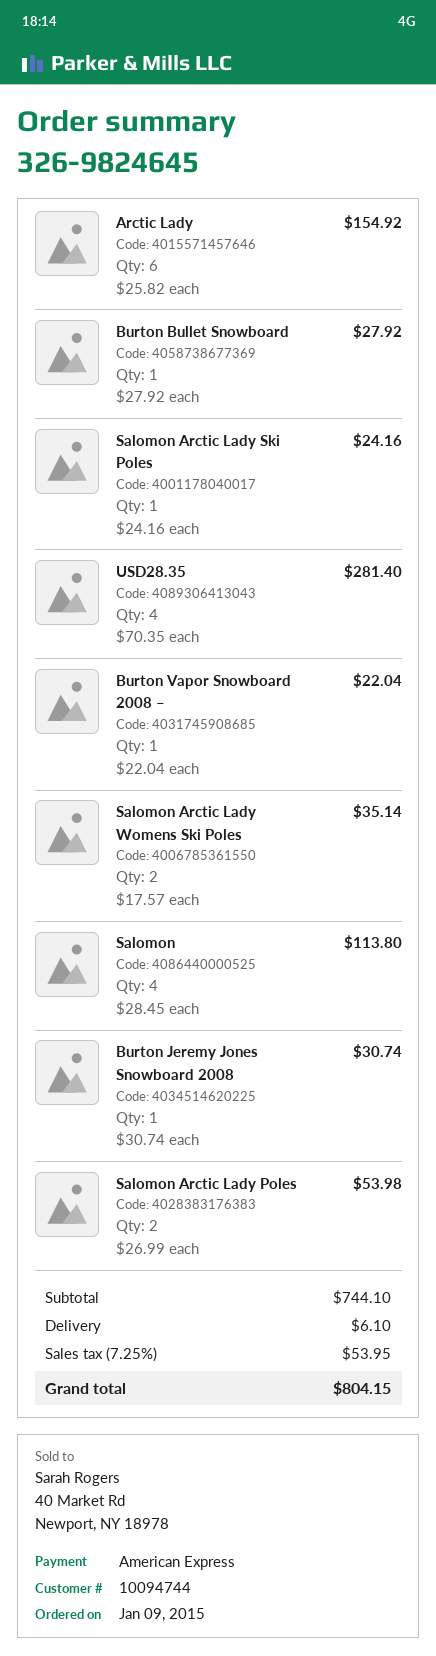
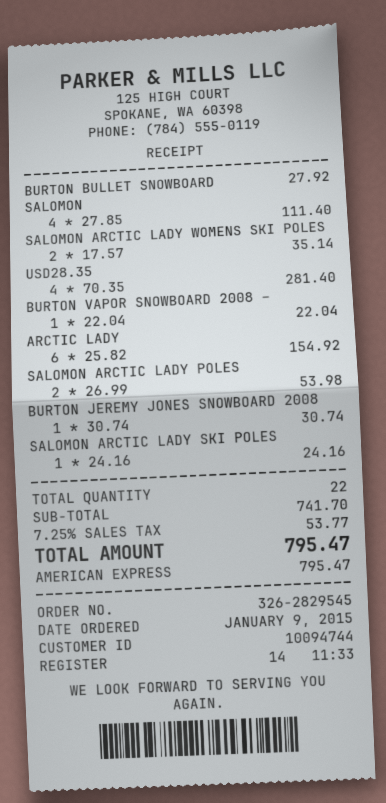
order number: 326-9824645 -> 326-2829545
Salomon: 4 x 28.45 = 113.80 -> 4 x 27.85 = 111.40
subtotal: 744.10 -> 741.70
shipping: 6.10 -> none
tax: 7.25% = 53.95 -> 7.25% = 53.77
total: 804.15 -> 795.47

